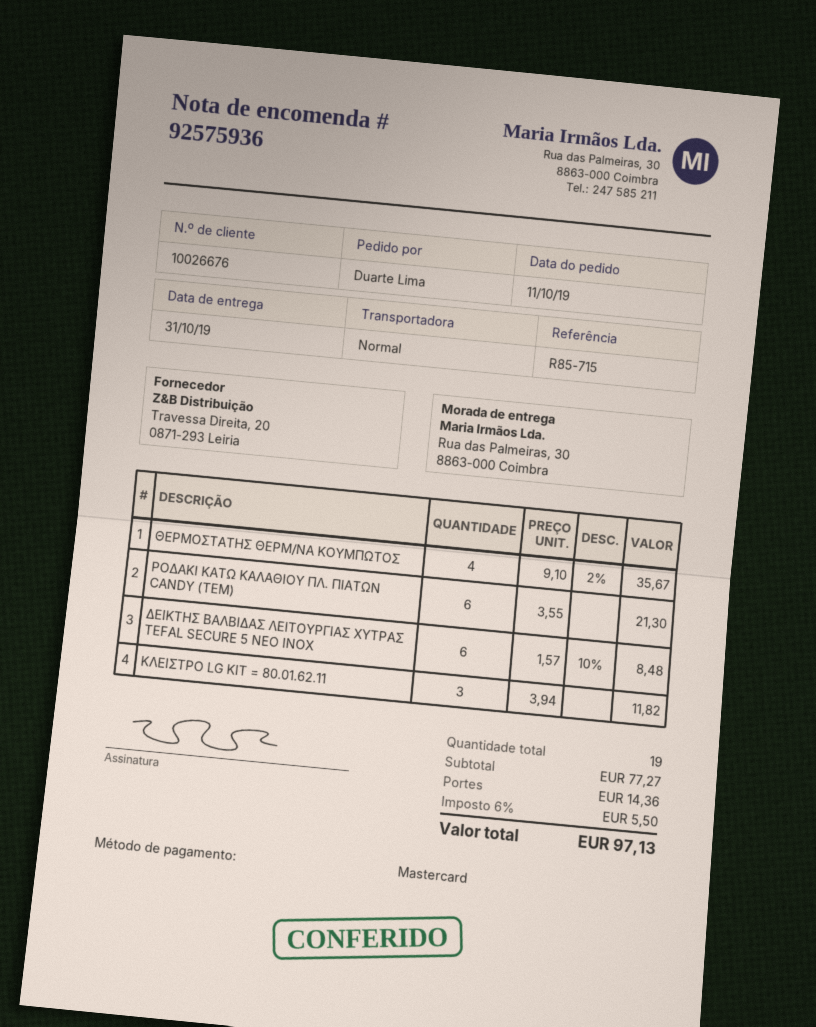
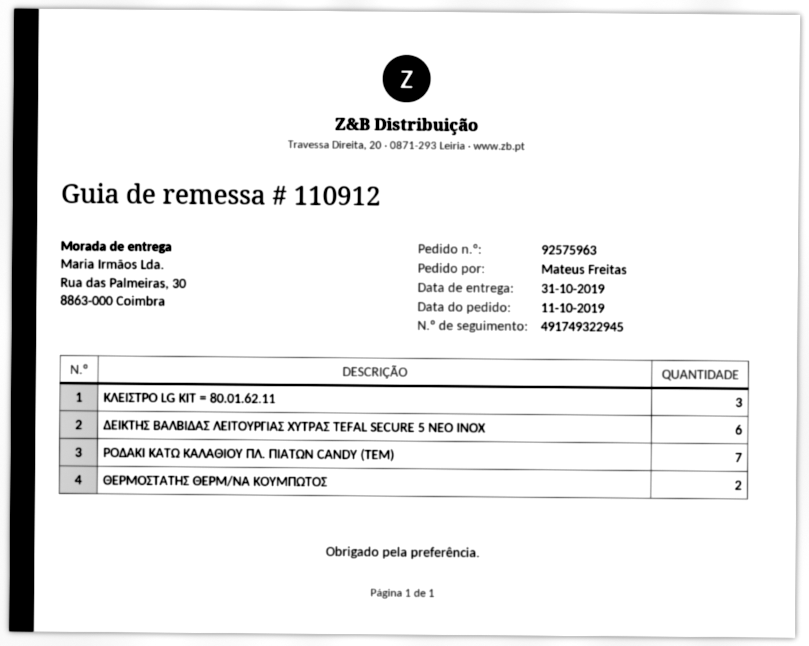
order number: 92575936 -> 92575963
ordered by: Duarte Lima -> Mateus Freitas
ΘΕΡΜΟΣΤΑΤΗΣ ΘΕΡΜ/ΝΑ ΚΟΥΜΠΩΤΟΣ: 4 -> 2
ΡΟΔΑΚΙ ΚΑΤΩ ΚΑΛΑΘΙΟΥ ΠΛ. ΠΙΑΤΩΝ CANDY (TEM): 6 -> 7

